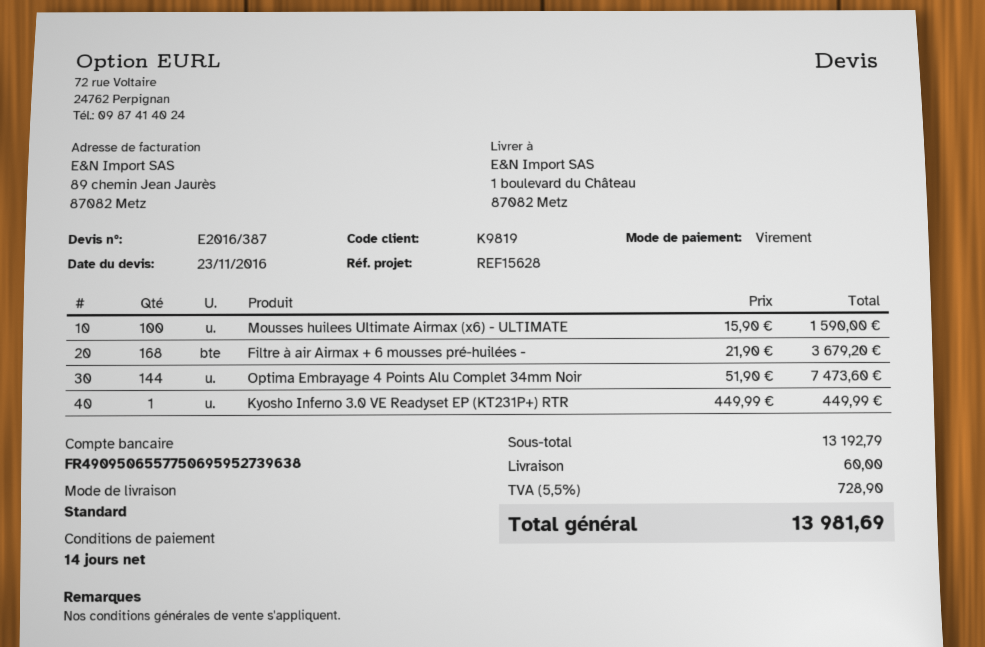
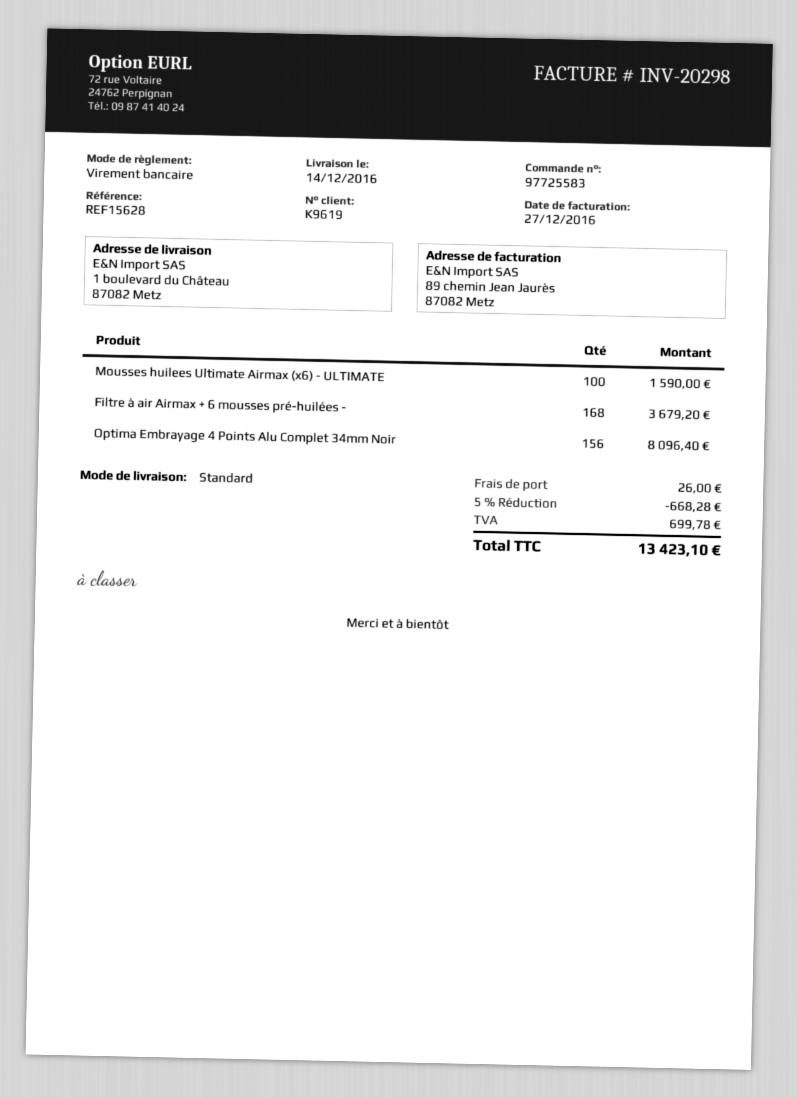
customer number: K9819 -> K9619
Optima Embrayage 4 Points Alu Complet 34mm Noir: 144 for 7473.60 -> 156 for 8096.40
Kyosho Inferno 3.0 VE Readyset EP (KT231P+) RTR: 1 for 449.99 -> none
discount: none -> 5% = 668.28
shipping: 60.00 -> 26.00
tax: 728.90 -> 699.78
total: 13981.69 -> 13423.10

